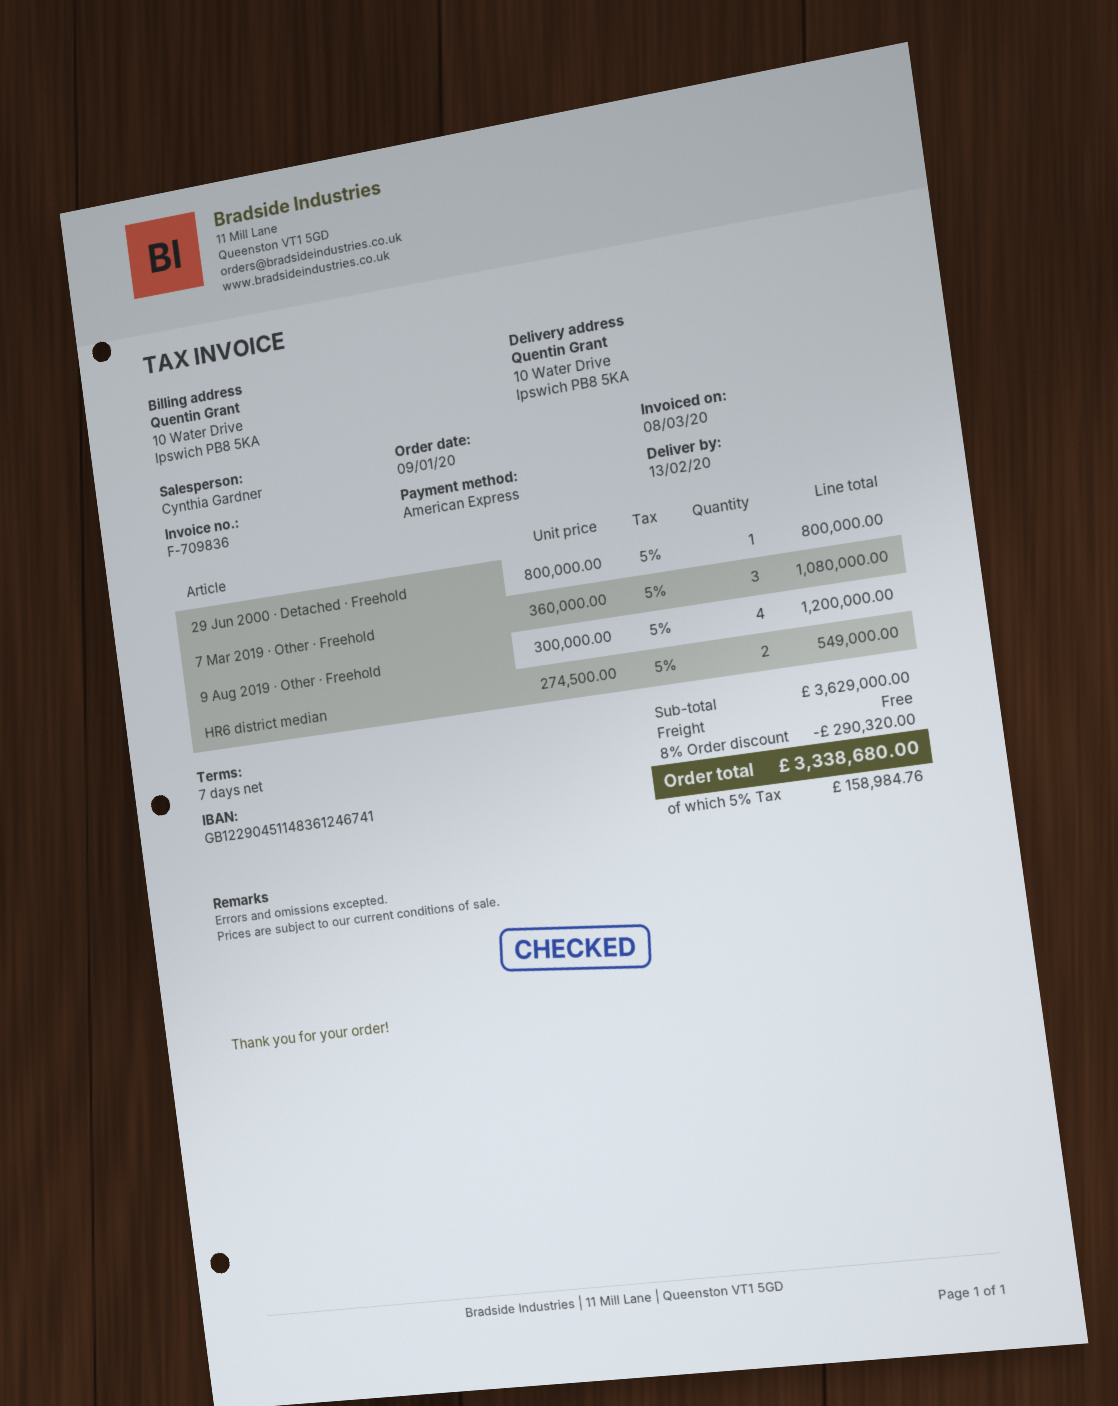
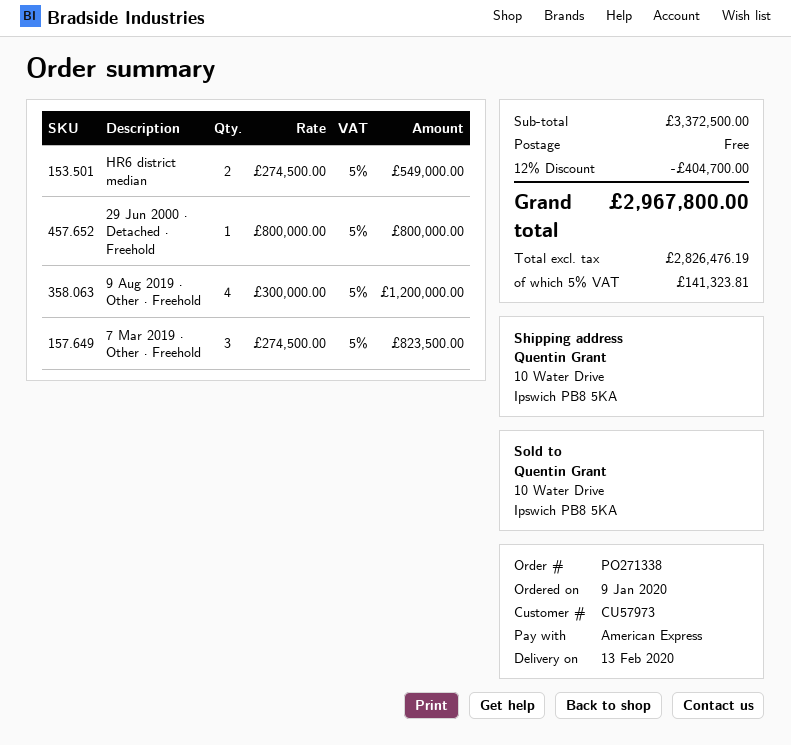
7 Mar 2019 · Other · Freehold: 3 x 360000.00 = 1080000.00 -> 3 x 274500.00 = 823500.00
subtotal: 3629000.00 -> 3372500.00
discount: 8% = 290320.00 -> 12% = 404700.00
tax: 5% = 158984.76 -> 5% = 141323.81
total: 3338680.00 -> 2967800.00

